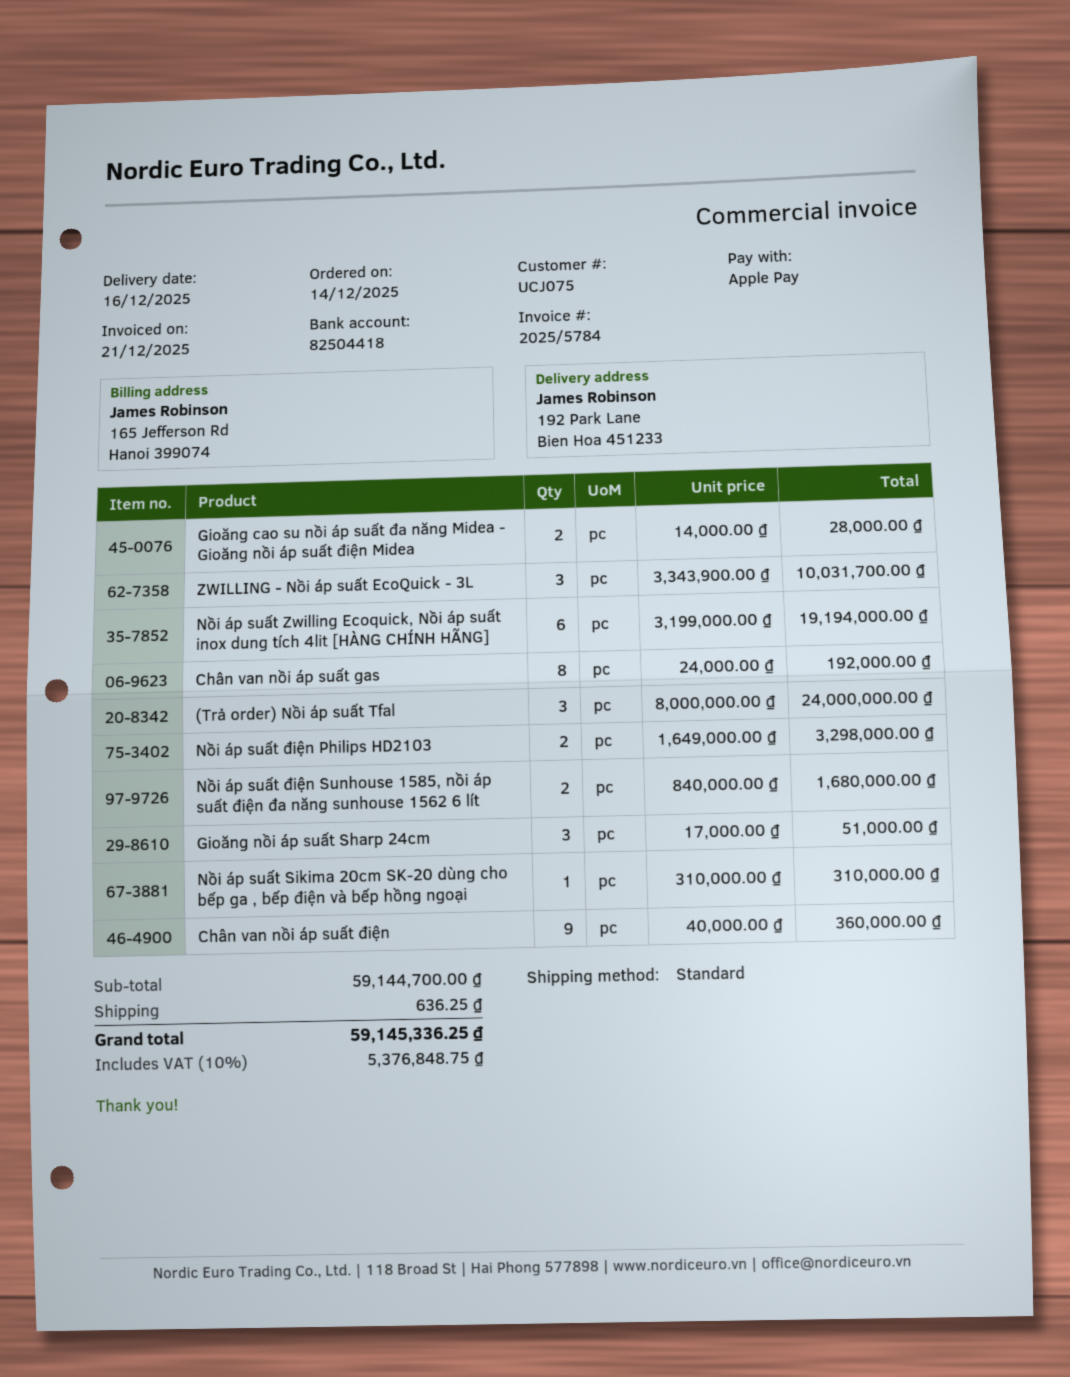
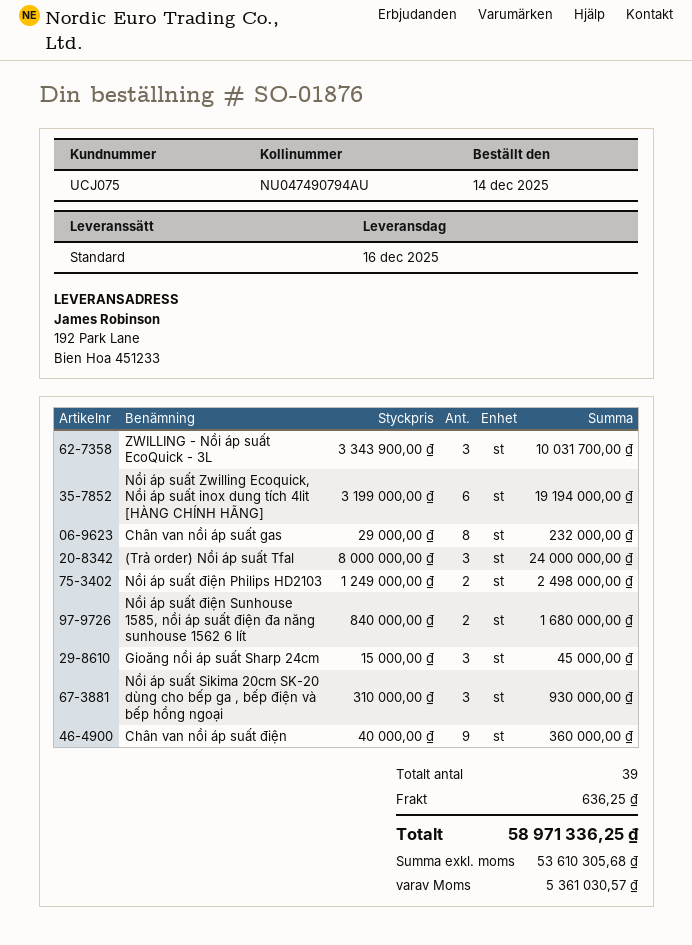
Gioăng cao su nồi áp suất đa năng Midea - Gioăng nồi áp suất điện Midea: 2 x 14000.00 = 28000.00 -> none
Chân van nồi áp suất gas: 8 x 24000.00 = 192000.00 -> 8 x 29000.00 = 232000.00
Nồi áp suất điện Philips HD2103: 2 x 1649000.00 = 3298000.00 -> 2 x 1249000.00 = 2498000.00
Gioăng nồi áp suất Sharp 24cm: 3 x 17000.00 = 51000.00 -> 3 x 15000.00 = 45000.00
Nồi áp suất Sikima 20cm SK-20 dùng cho bếp ga , bếp điện và bếp hồng ngoại: 1 x 310000.00 = 310000.00 -> 3 x 310000.00 = 930000.00
tax: 5376848.75 -> 5361030.57
total: 59145336.25 -> 58971336.25

